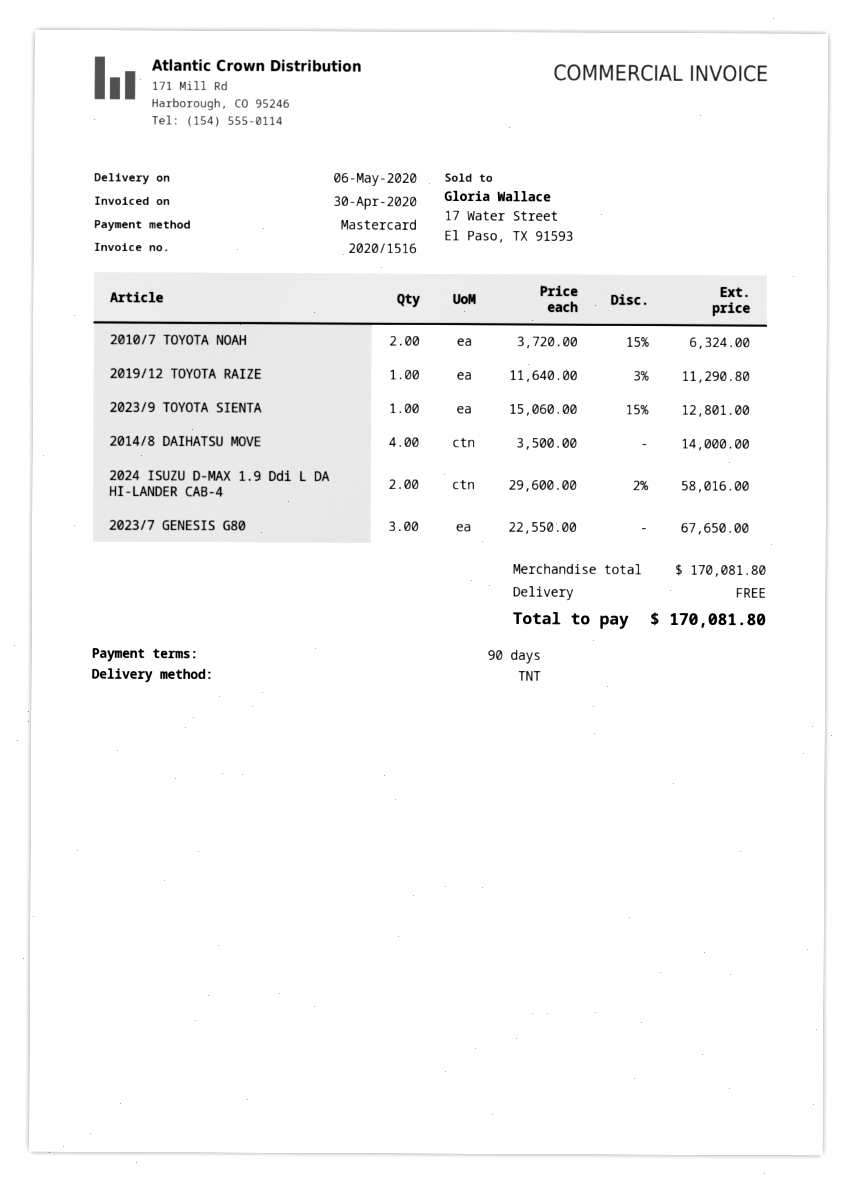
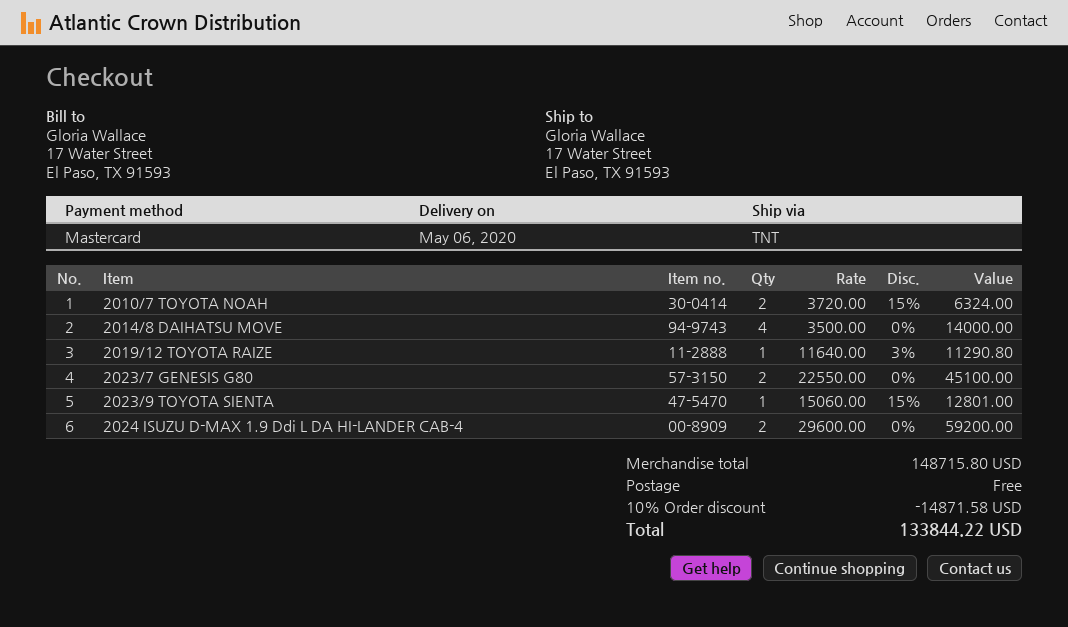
2024 ISUZU D-MAX 1.9 Ddi L DA HI-LANDER CAB-4: 2 x 29600.00 - 2% = 58016.00 -> 2 x 29600.00 = 59200.00
2023/7 GENESIS G80: 3 x 22550.00 = 67650.00 -> 2 x 22550.00 = 45100.00
subtotal: 170081.80 -> 148715.80
discount: none -> 10% = 14871.58
total: 170081.80 -> 133844.22

